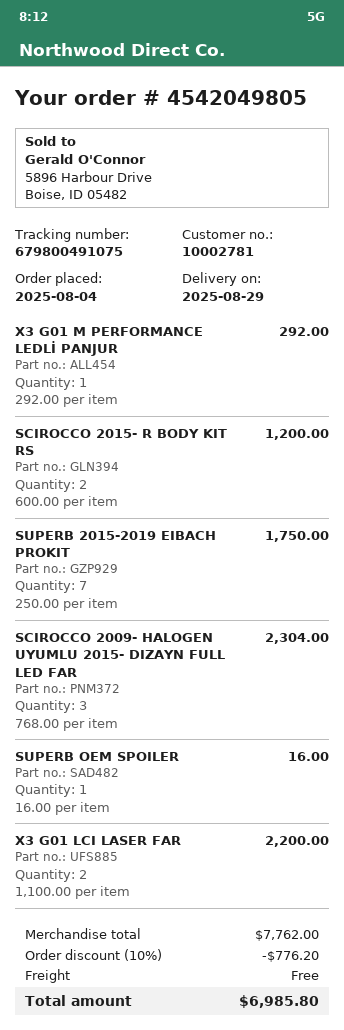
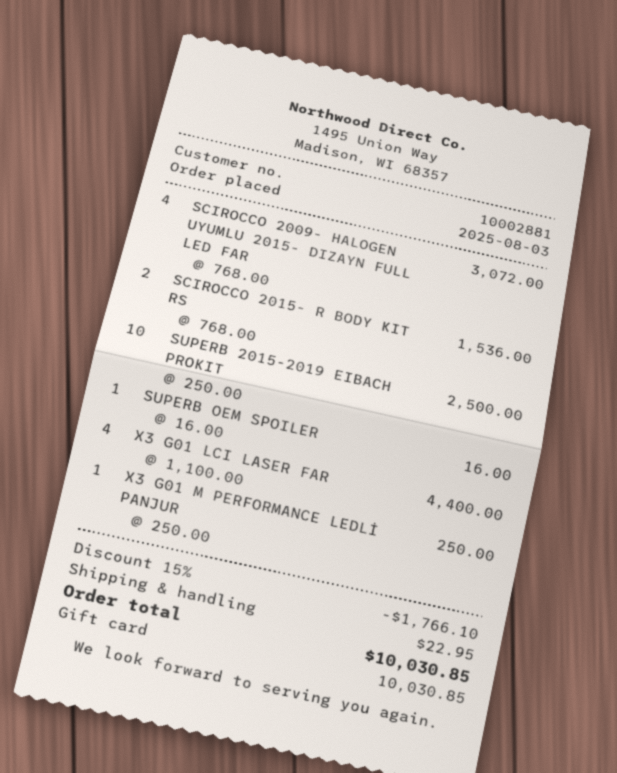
order date: 2025-08-04 -> 2025-08-03
customer number: 10002781 -> 10002881
X3 G01 M PERFORMANCE LEDLİ PANJUR: 1 x 292.00 = 292.00 -> 1 x 250.00 = 250.00
SCIROCCO 2015- R BODY KIT RS: 2 x 600.00 = 1200.00 -> 2 x 768.00 = 1536.00
SUPERB 2015-2019 EIBACH PROKIT: 7 x 250.00 = 1750.00 -> 10 x 250.00 = 2500.00
SCIROCCO 2009- HALOGEN UYUMLU 2015- DIZAYN FULL LED FAR: 3 x 768.00 = 2304.00 -> 4 x 768.00 = 3072.00
X3 G01 LCI LASER FAR: 2 x 1100.00 = 2200.00 -> 4 x 1100.00 = 4400.00
discount: 10% = 776.20 -> 15% = 1766.10
shipping: 0.00 -> 22.95
total: 6985.80 -> 10030.85

